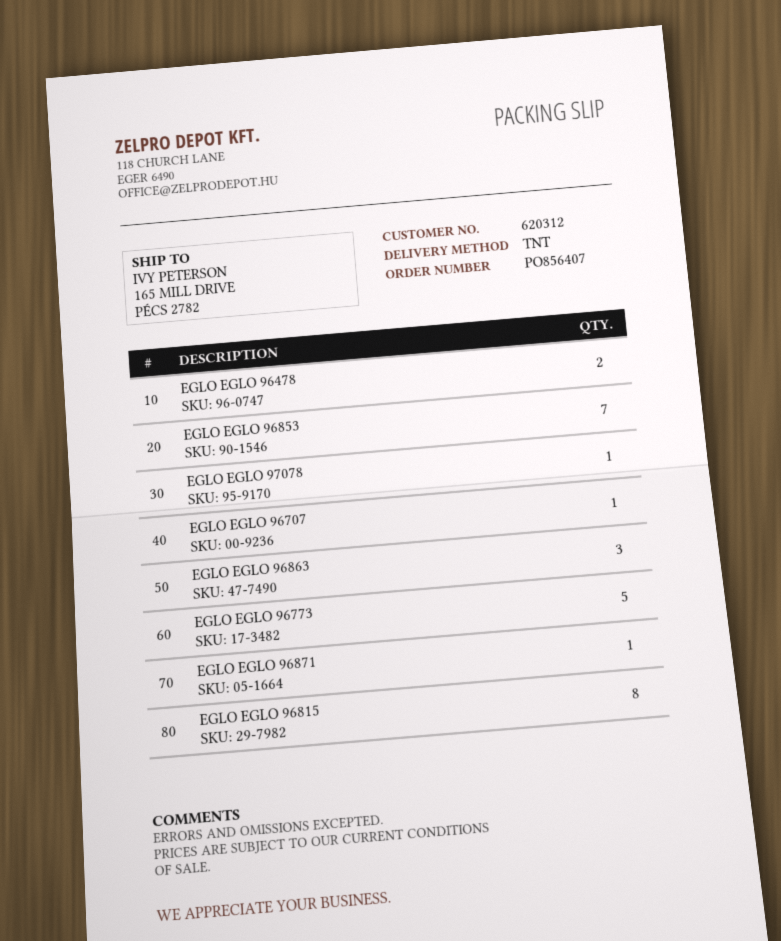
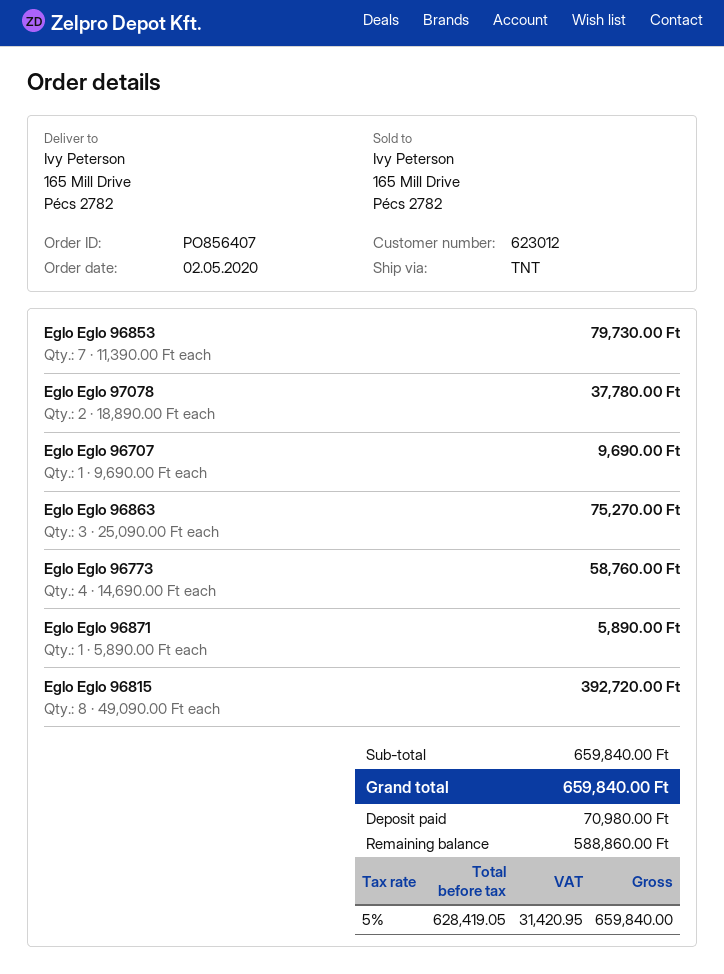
customer number: 620312 -> 623012
EGLO EGLO 96478: 2 -> none
EGLO EGLO 97078: 1 -> 2
EGLO EGLO 96773: 5 -> 4

